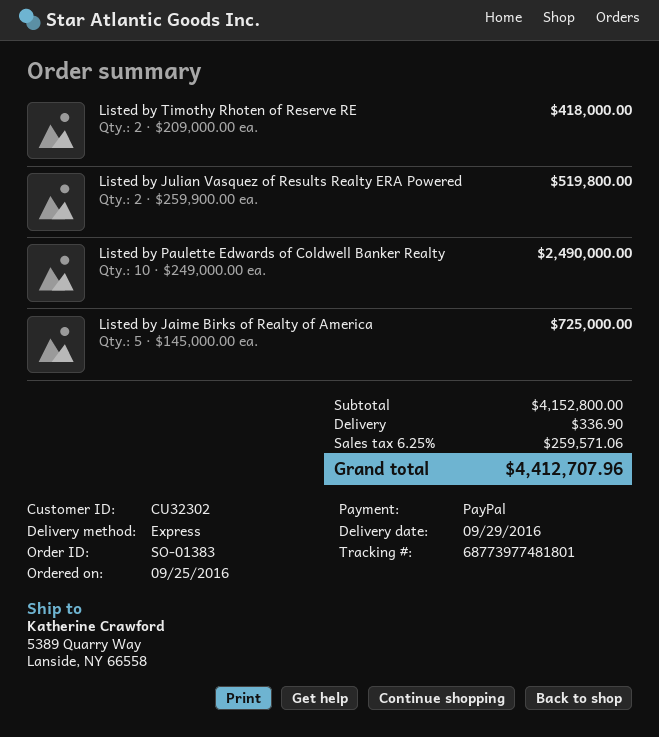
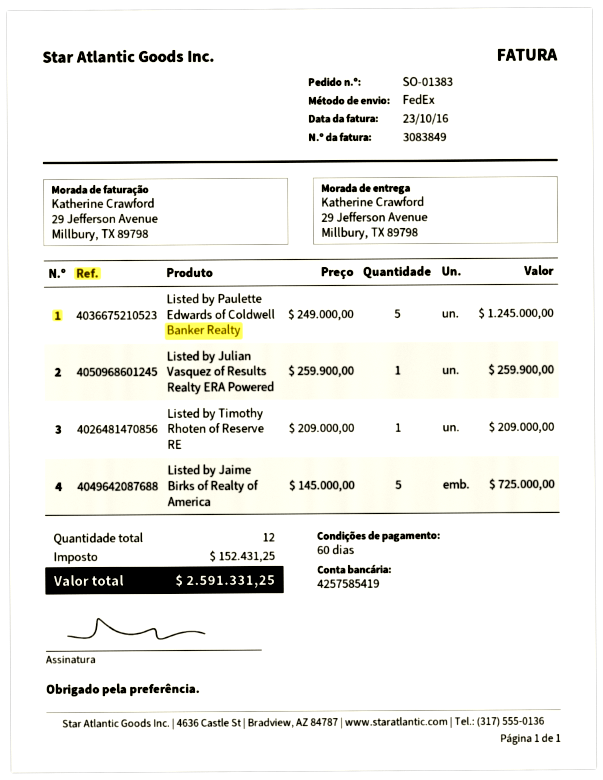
shipping method: express -> FedEx
ship to: 5389 Quarry Way, Lanside, NY 66558 -> 29 Jefferson Avenue, Millbury, TX 89798
Listed by Timothy Rhoten of Reserve RE: 2 x 209000.00 = 418000.00 -> 1 x 209000.00 = 209000.00
Listed by Julian Vasquez of Results Realty ERA Powered: 2 x 259900.00 = 519800.00 -> 1 x 259900.00 = 259900.00
Listed by Paulette Edwards of Coldwell Banker Realty: 10 x 249000.00 = 2490000.00 -> 5 x 249000.00 = 1245000.00
shipping: 336.90 -> none
tax: 259571.06 -> 152431.25
total: 4412707.96 -> 2591331.25

